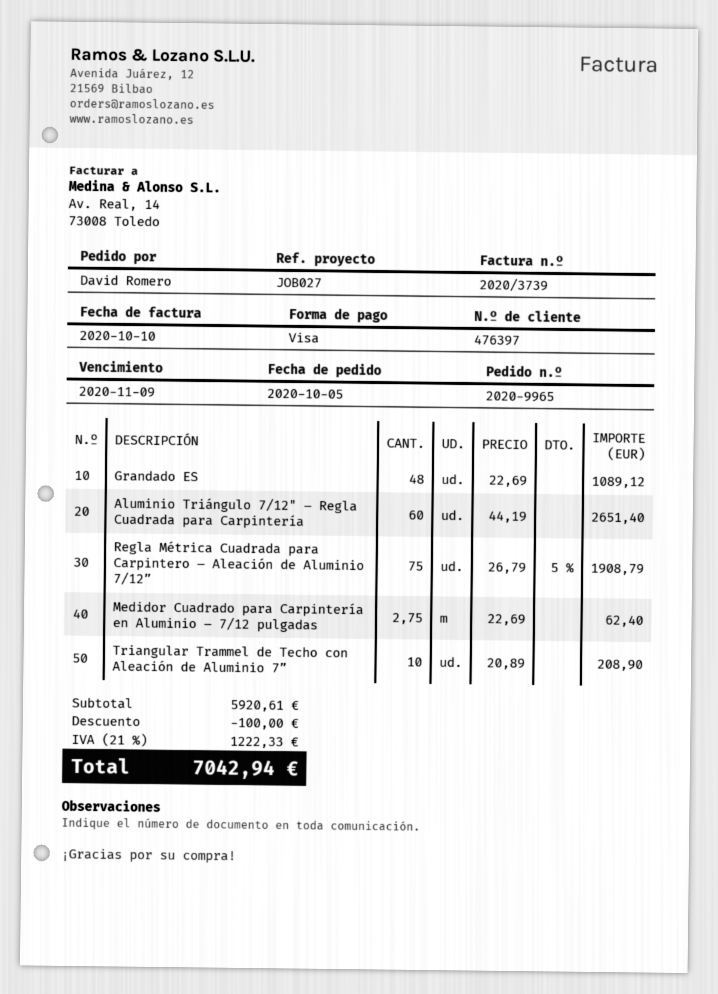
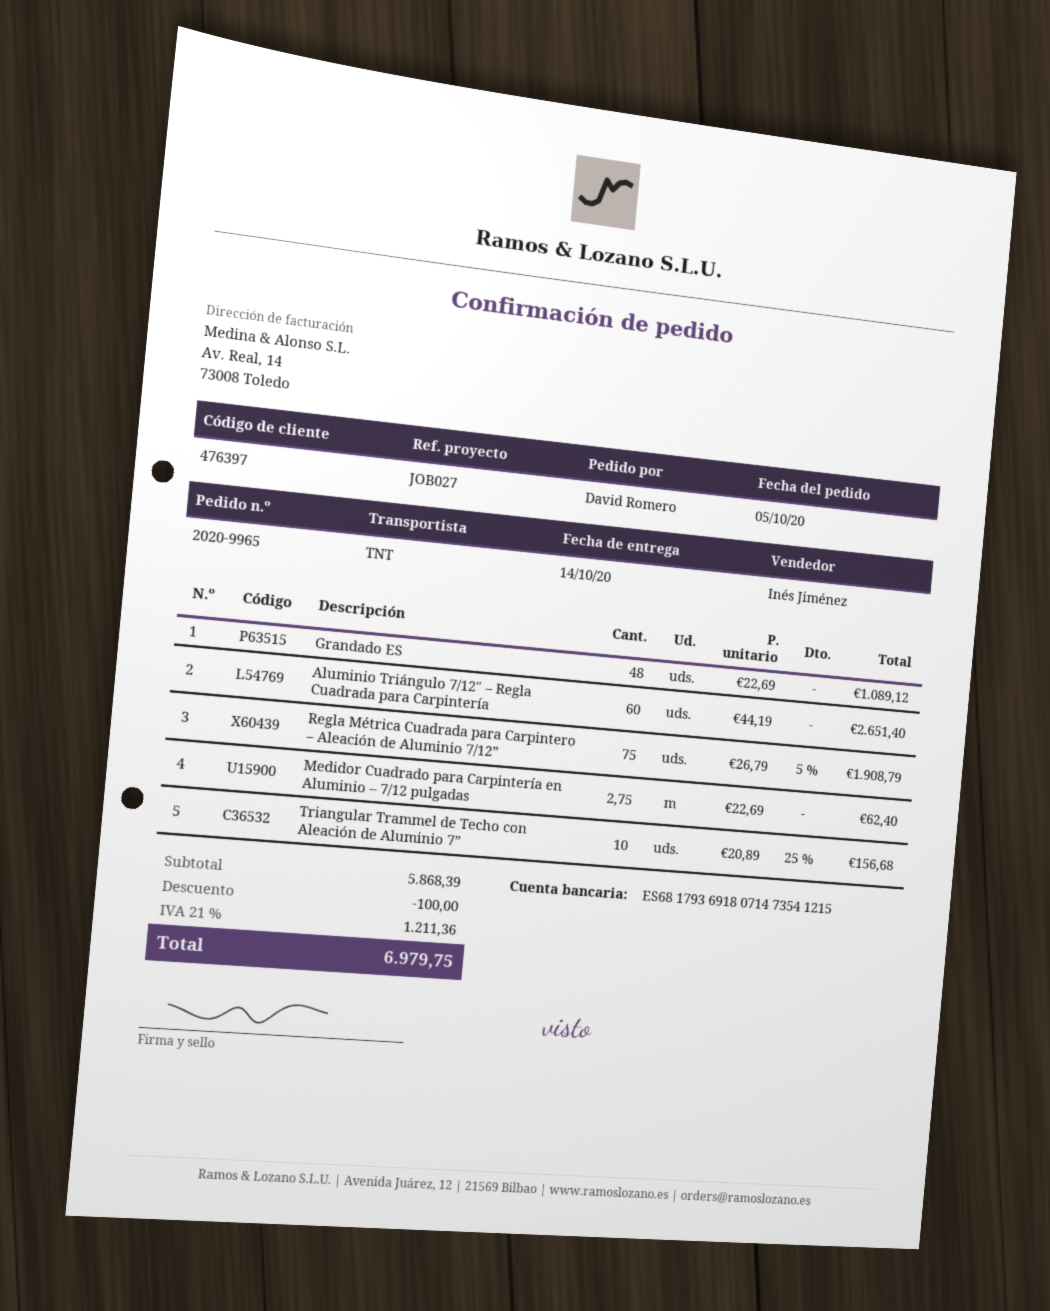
Triangular Trammel de Techo con Aleación de Aluminio 7”: 10 x 20.89 = 208.90 -> 10 x 20.89 - 25% = 156.68
subtotal: 5920.61 -> 5868.39
tax: 21% = 1222.33 -> 21% = 1211.36
total: 7042.94 -> 6979.75

